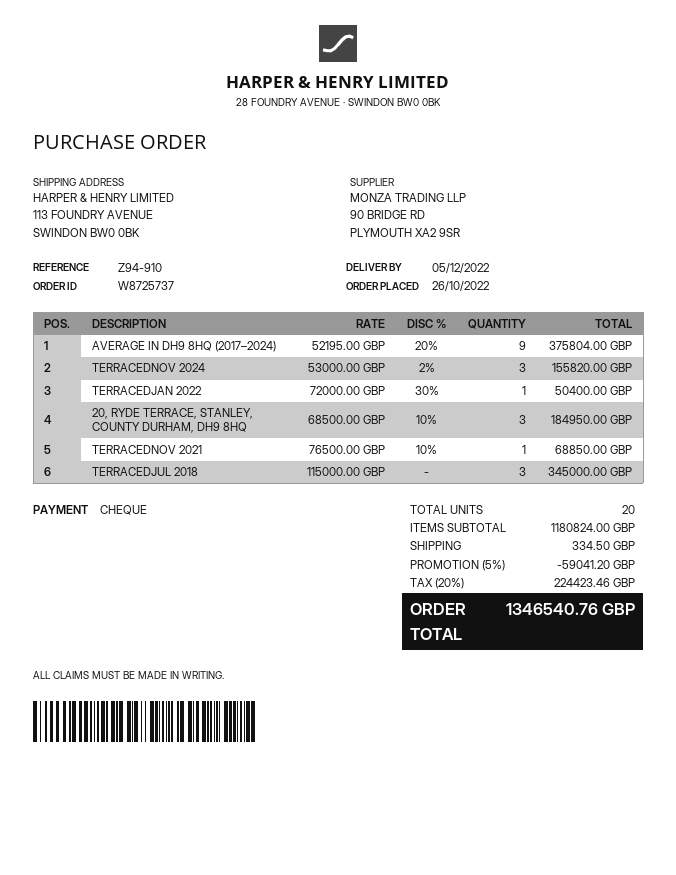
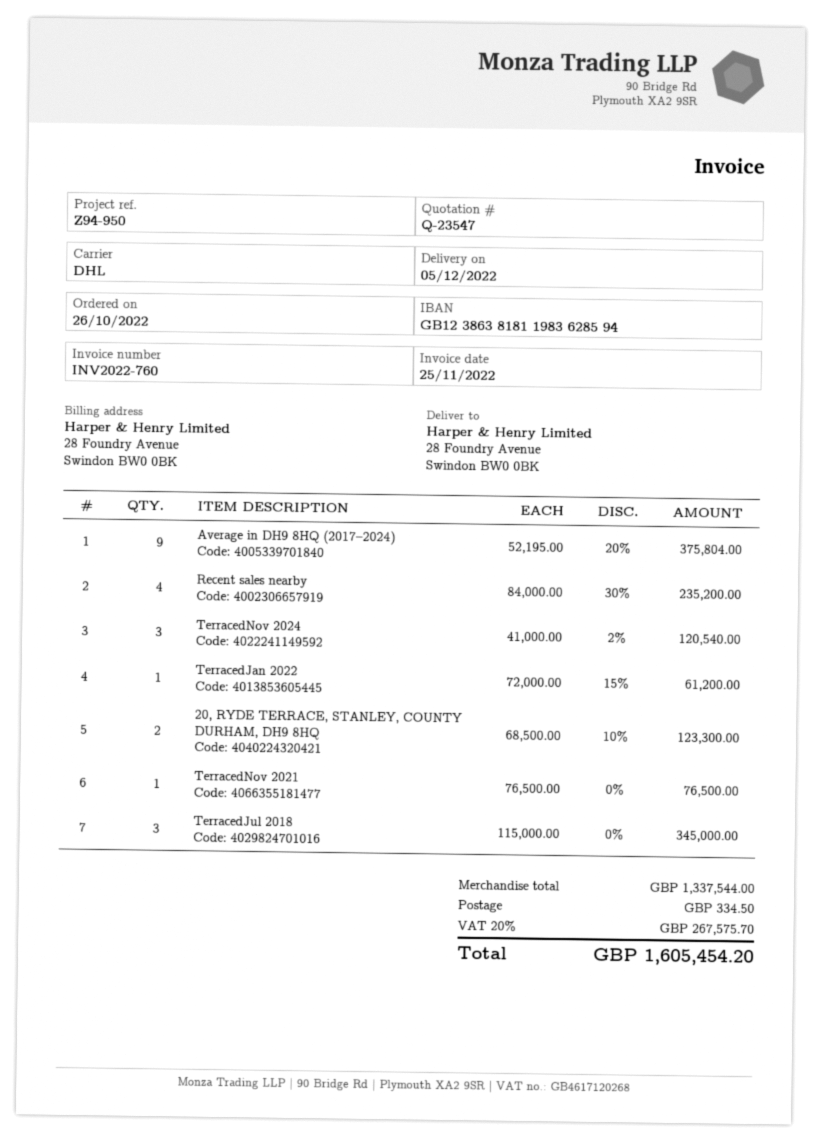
reference: Z94-910 -> Z94-950
ship to: 113 FOUNDRY AVENUE, SWINDON BW0 0BK -> 28 Foundry Avenue, Swindon BW0 0BK
TERRACEDNOV 2024: 3 x 53000.00 - 2% = 155820.00 -> 3 x 41000.00 - 2% = 120540.00
TERRACEDJAN 2022: 1 x 72000.00 - 30% = 50400.00 -> 1 x 72000.00 - 15% = 61200.00
20, RYDE TERRACE, STANLEY, COUNTY DURHAM, DH9 8HQ: 3 x 68500.00 - 10% = 184950.00 -> 2 x 68500.00 - 10% = 123300.00
TERRACEDNOV 2021: 1 x 76500.00 - 10% = 68850.00 -> 1 x 76500.00 = 76500.00
Recent sales nearby: none -> 4 x 84000.00 - 30% = 235200.00
subtotal: 1180824.00 -> 1337544.00
discount: 5% = 59041.20 -> none
tax: 20% = 224423.46 -> 20% = 267575.70
total: 1346540.76 -> 1605454.20

